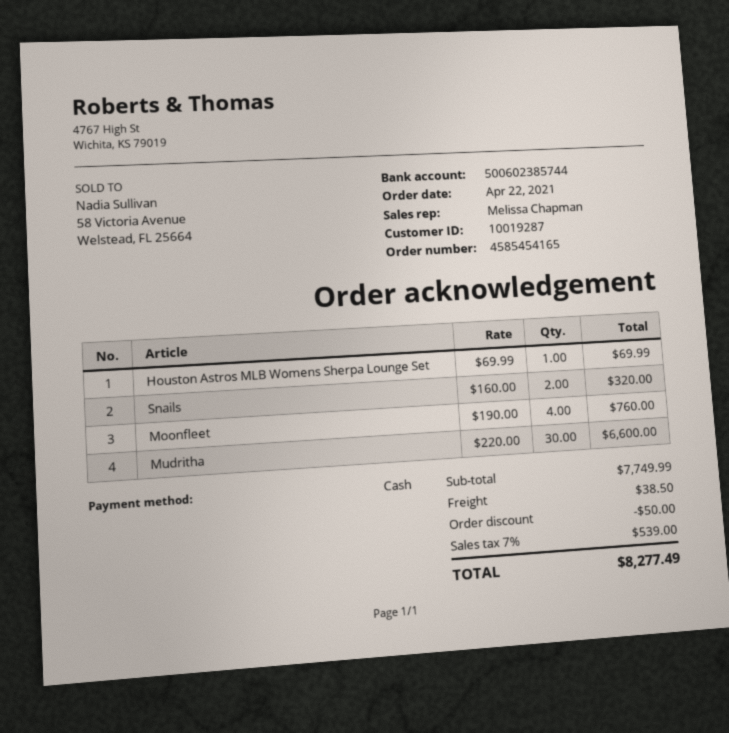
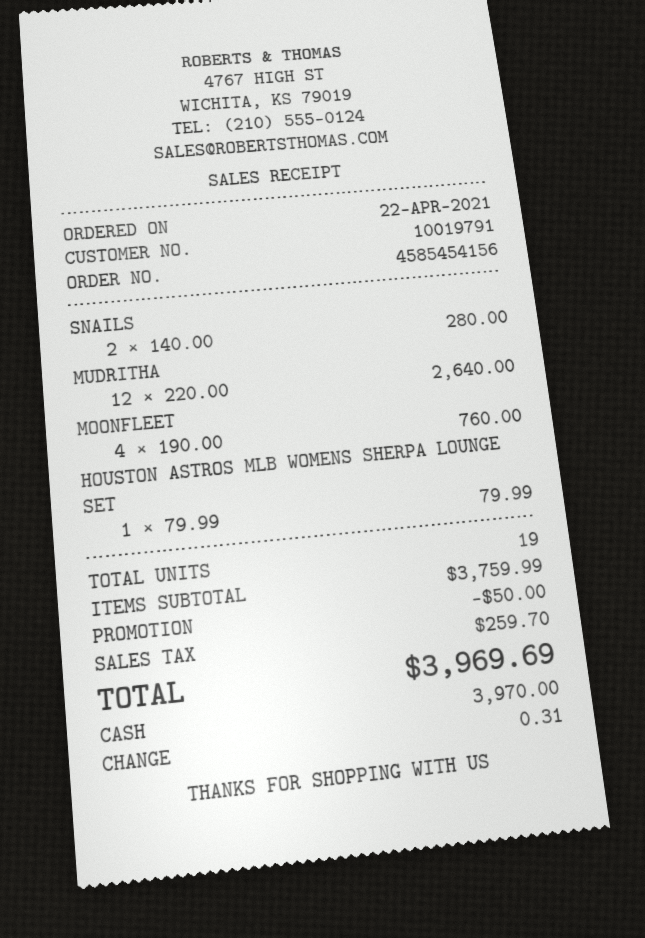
order number: 4585454165 -> 4585454156
customer number: 10019287 -> 10019791
Houston Astros MLB Womens Sherpa Lounge Set: 1 x 69.99 = 69.99 -> 1 x 79.99 = 79.99
Snails: 2 x 160.00 = 320.00 -> 2 x 140.00 = 280.00
Mudritha: 30 x 220.00 = 6600.00 -> 12 x 220.00 = 2640.00
subtotal: 7749.99 -> 3759.99
shipping: 38.50 -> none
tax: 539.00 -> 259.70
total: 8277.49 -> 3969.69

